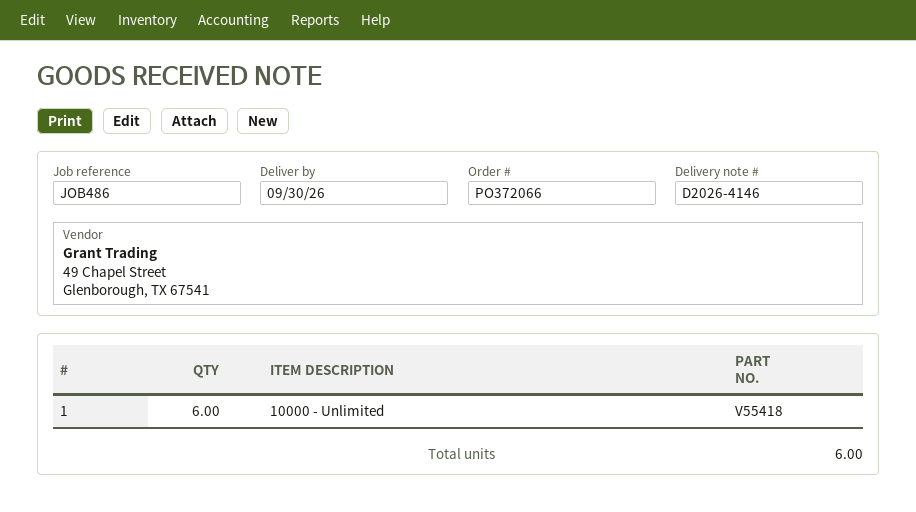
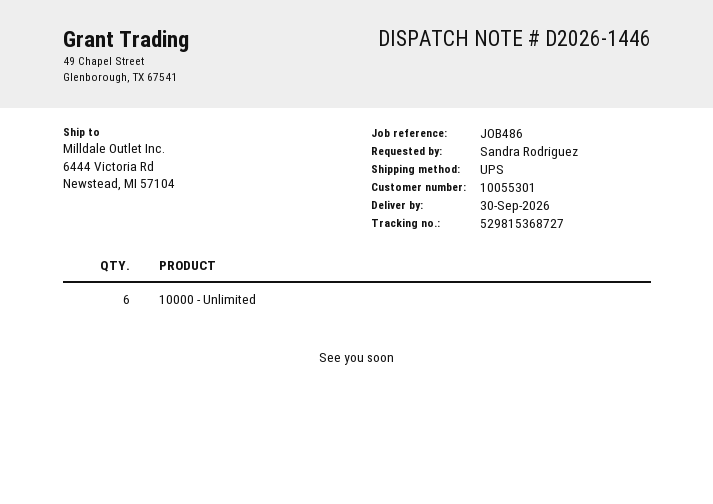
delivery note number: D2026-4146 -> D2026-1446

